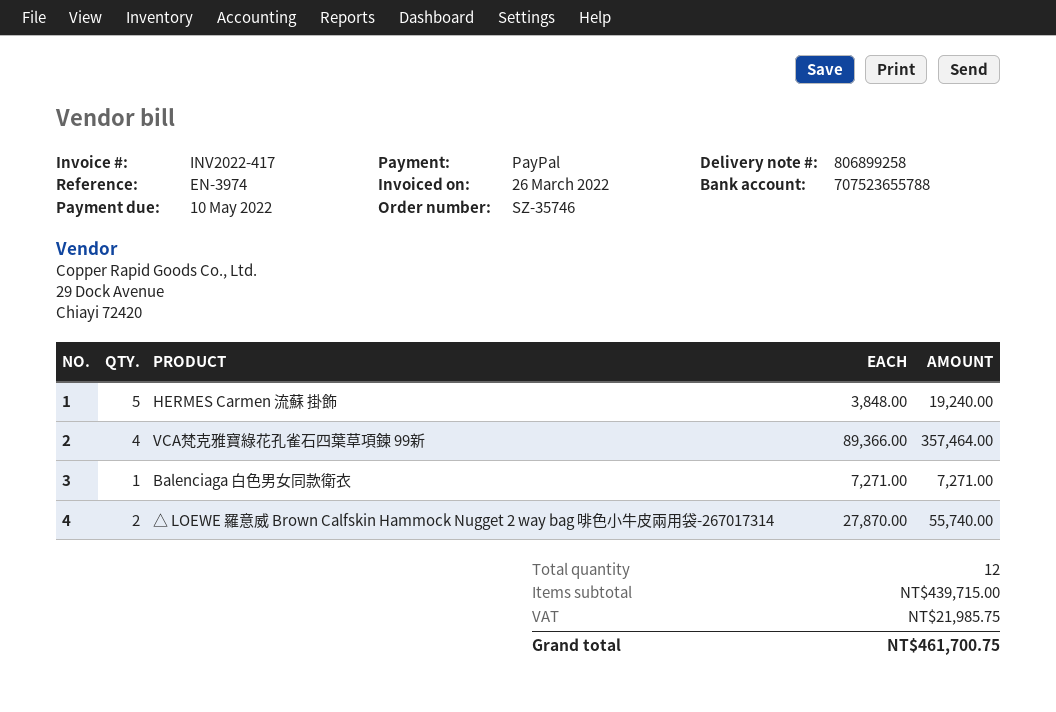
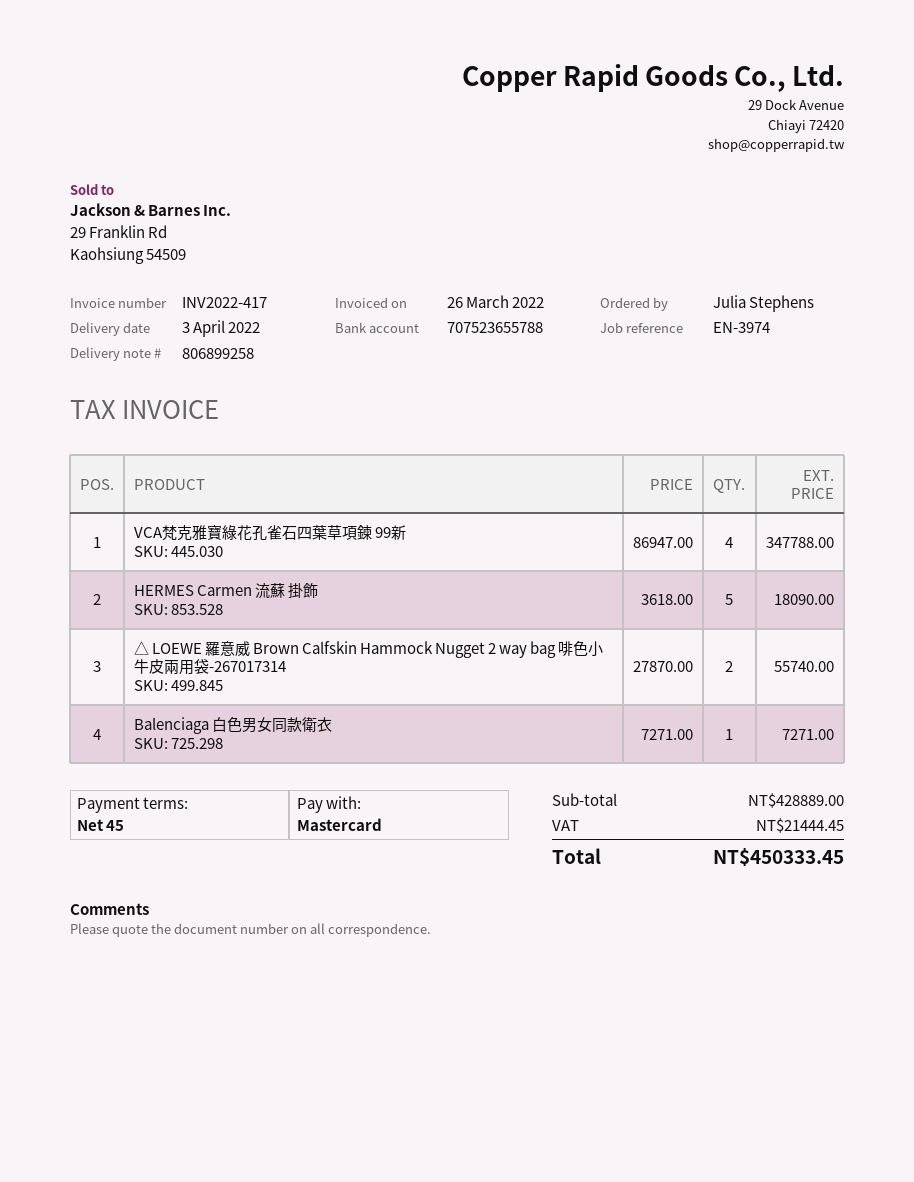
payment method: PayPal -> Mastercard
HERMES Carmen 流蘇 掛飾: 5 x 3848.00 = 19240.00 -> 5 x 3618.00 = 18090.00
VCA梵克雅寶綠花孔雀石四葉草項鍊 99新: 4 x 89366.00 = 357464.00 -> 4 x 86947.00 = 347788.00
subtotal: 439715.00 -> 428889.00
tax: 21985.75 -> 21444.45
total: 461700.75 -> 450333.45

